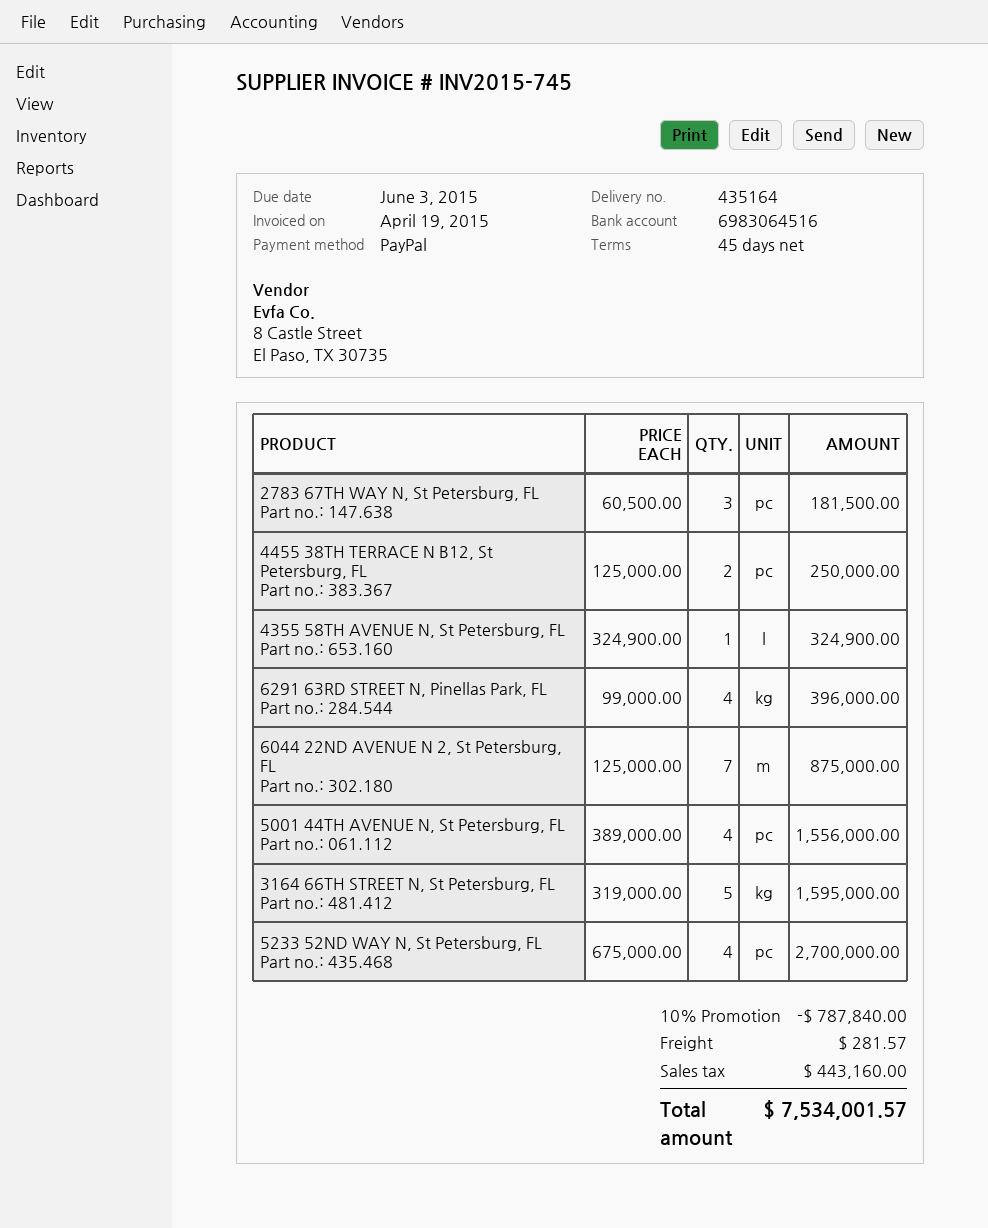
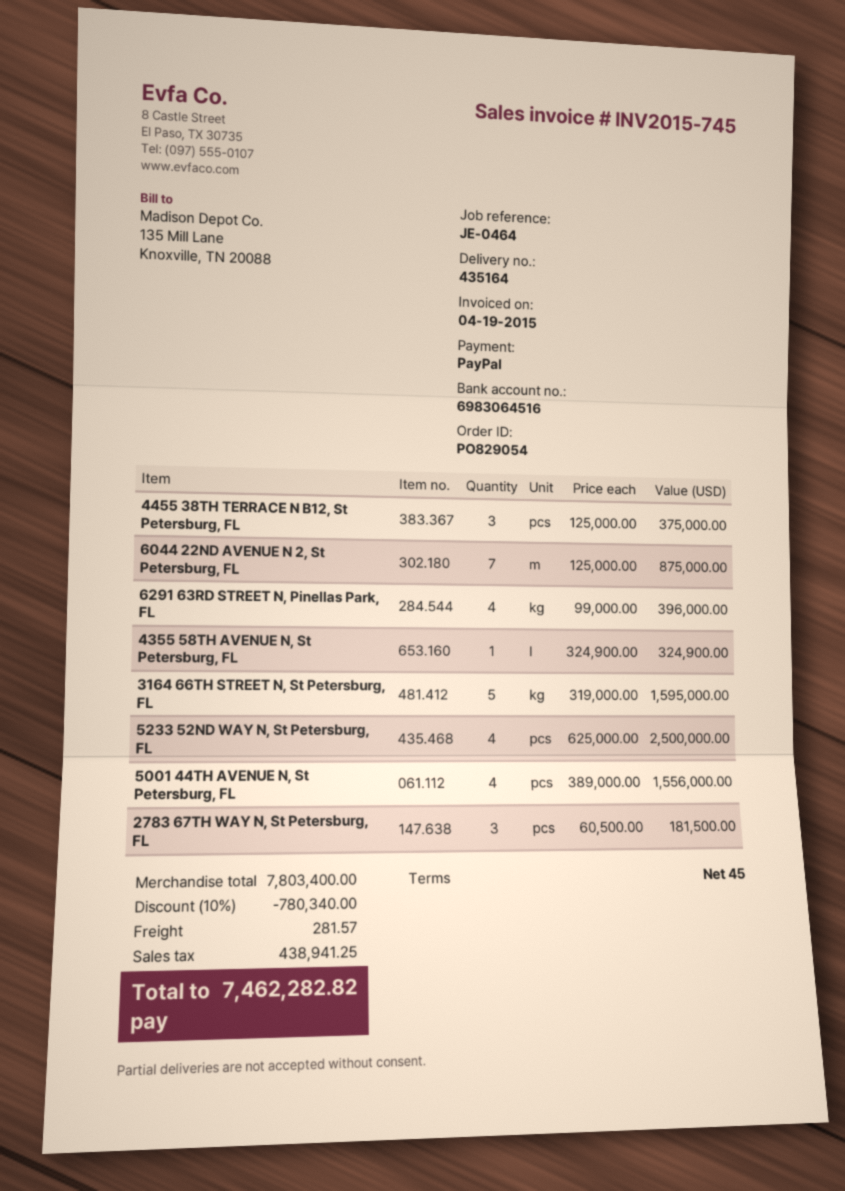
4455 38TH TERRACE N B12, St Petersburg, FL: 2 x 125000.00 = 250000.00 -> 3 x 125000.00 = 375000.00
5233 52ND WAY N, St Petersburg, FL: 4 x 675000.00 = 2700000.00 -> 4 x 625000.00 = 2500000.00
discount: 10% = 787840.00 -> 10% = 780340.00
tax: 443160.00 -> 438941.25
total: 7534001.57 -> 7462282.82

